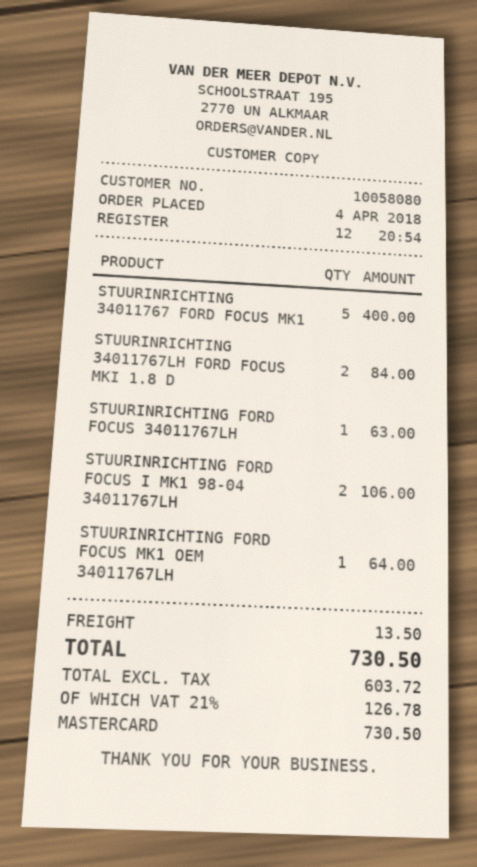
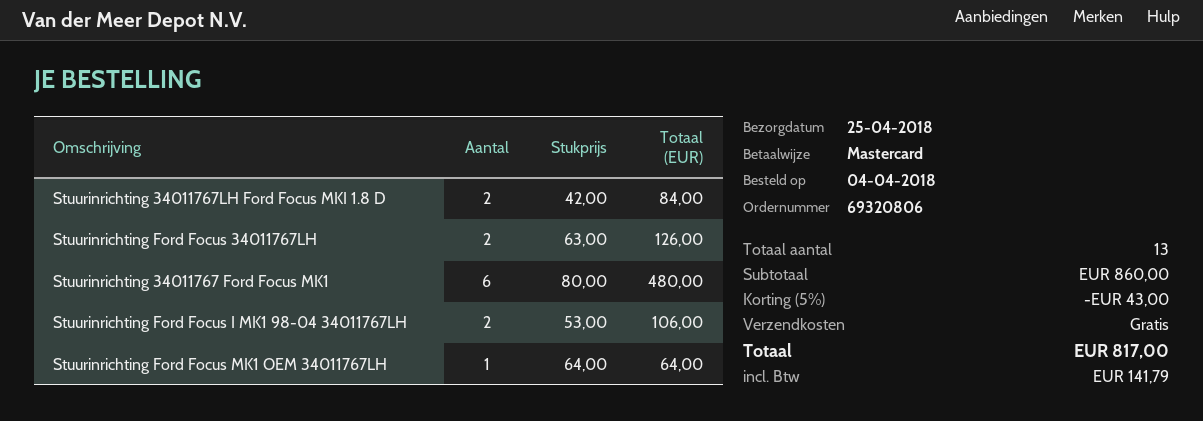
STUURINRICHTING 34011767 FORD FOCUS MK1: 5 for 400.00 -> 6 for 480.00
STUURINRICHTING FORD FOCUS 34011767LH: 1 for 63.00 -> 2 for 126.00
discount: none -> 5% = 43.00
shipping: 13.50 -> 0.00
tax: 126.78 -> 141.79
total: 730.50 -> 817.00

